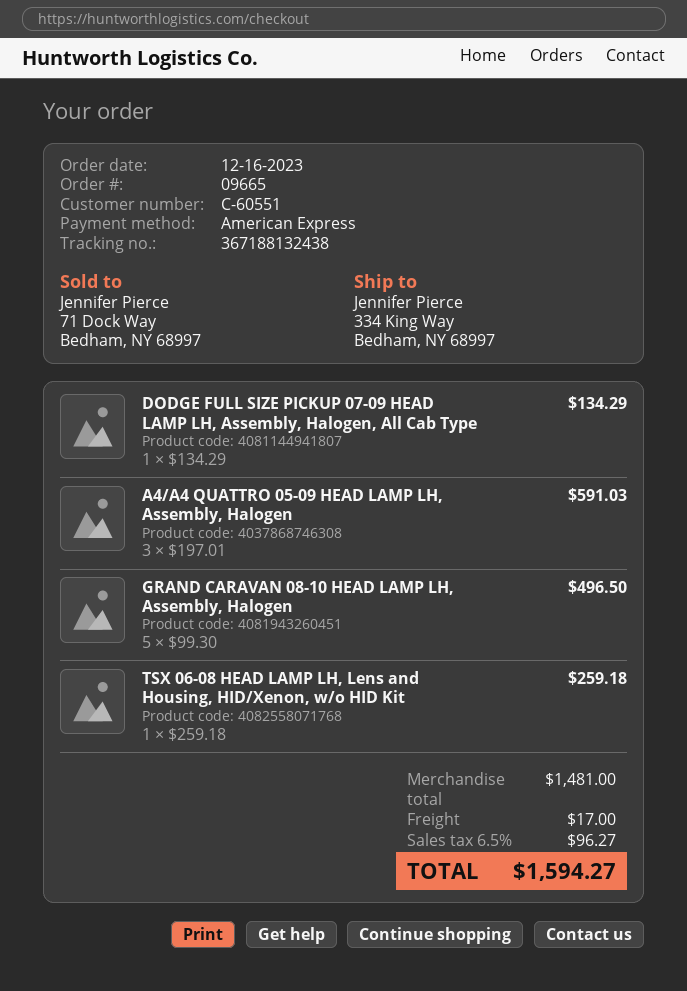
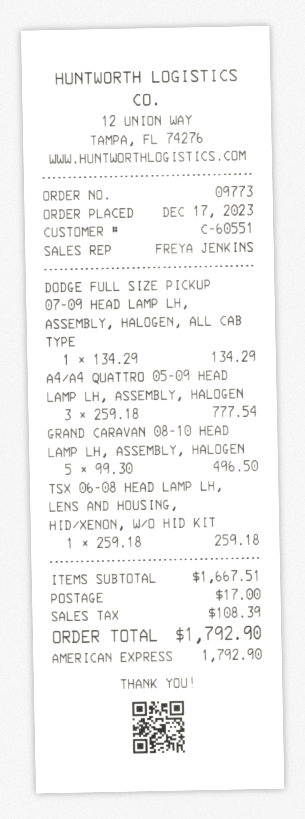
order number: 09665 -> 09773
order date: 2023-12-16 -> 2023-12-17
A4/A4 QUATTRO 05-09 HEAD LAMP LH, Assembly, Halogen: 3 x 197.01 = 591.03 -> 3 x 259.18 = 777.54
subtotal: 1481.00 -> 1667.51
tax: 96.27 -> 108.39
total: 1594.27 -> 1792.90

